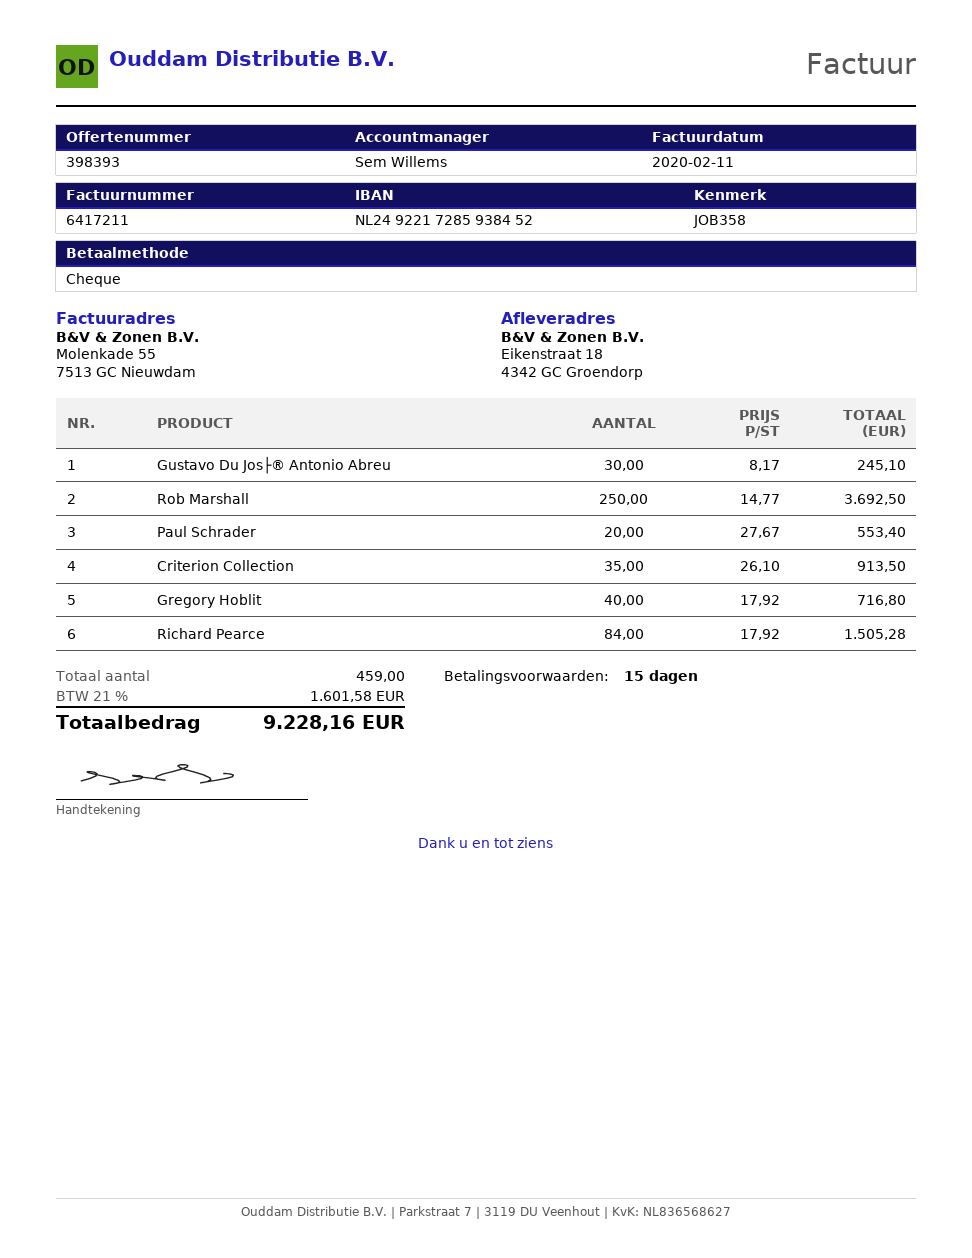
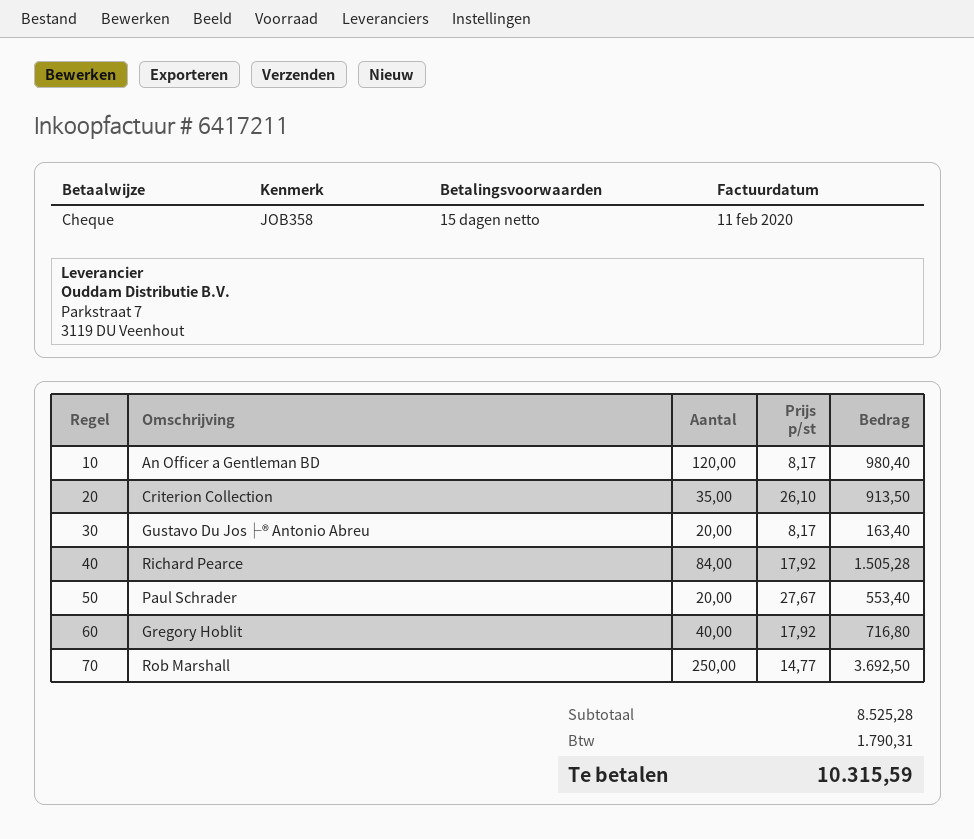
Gustavo Du Jos├® Antonio Abreu: 30 x 8.17 = 245.10 -> 20 x 8.17 = 163.40
An Officer a Gentleman BD: none -> 120 x 8.17 = 980.40
tax: 1601.58 -> 1790.31
total: 9228.16 -> 10315.59

